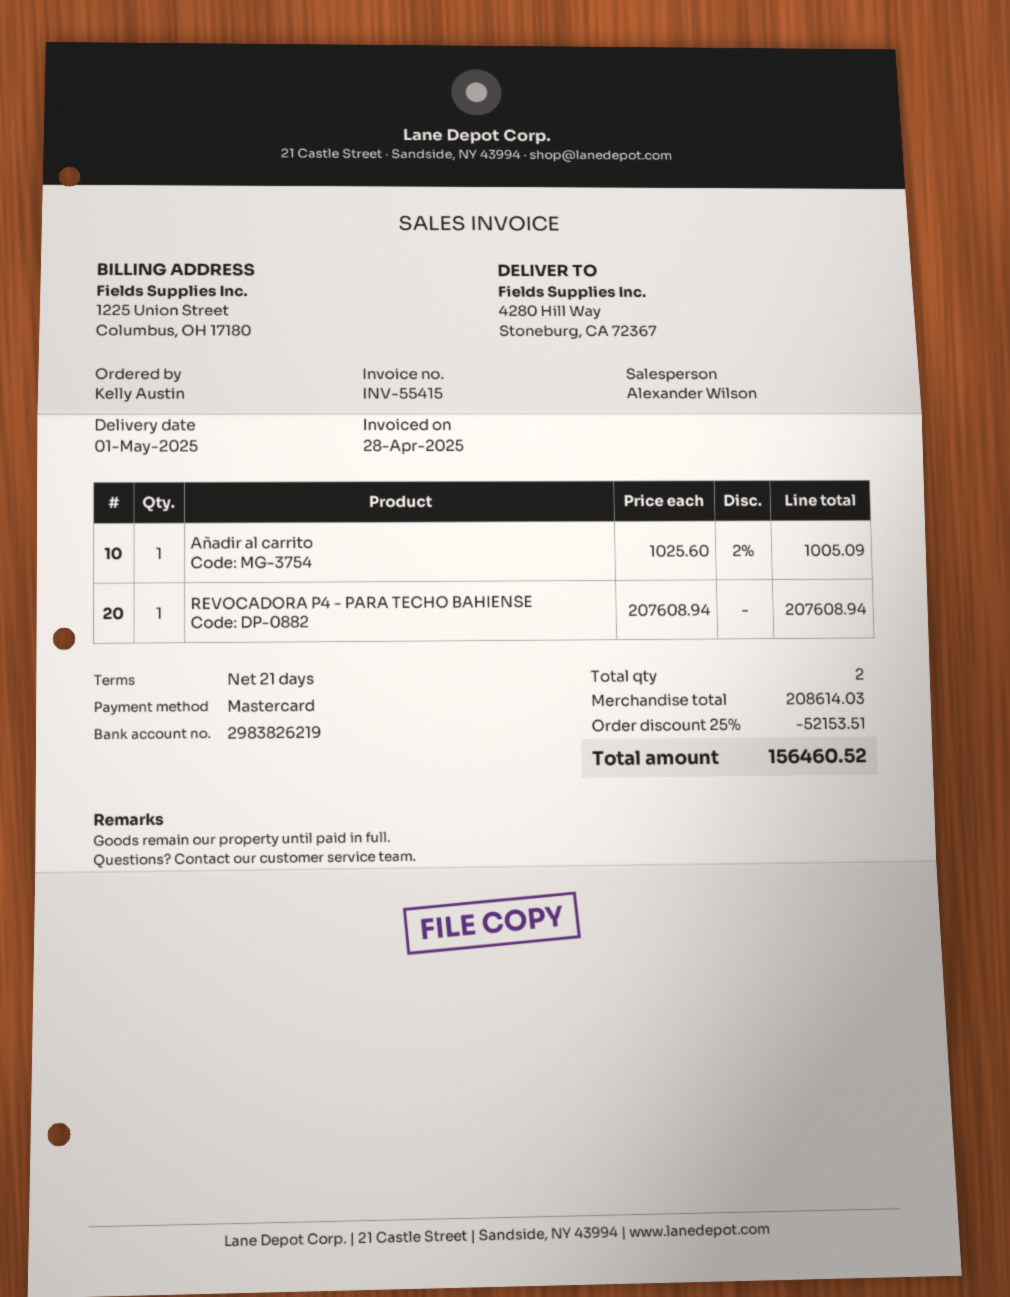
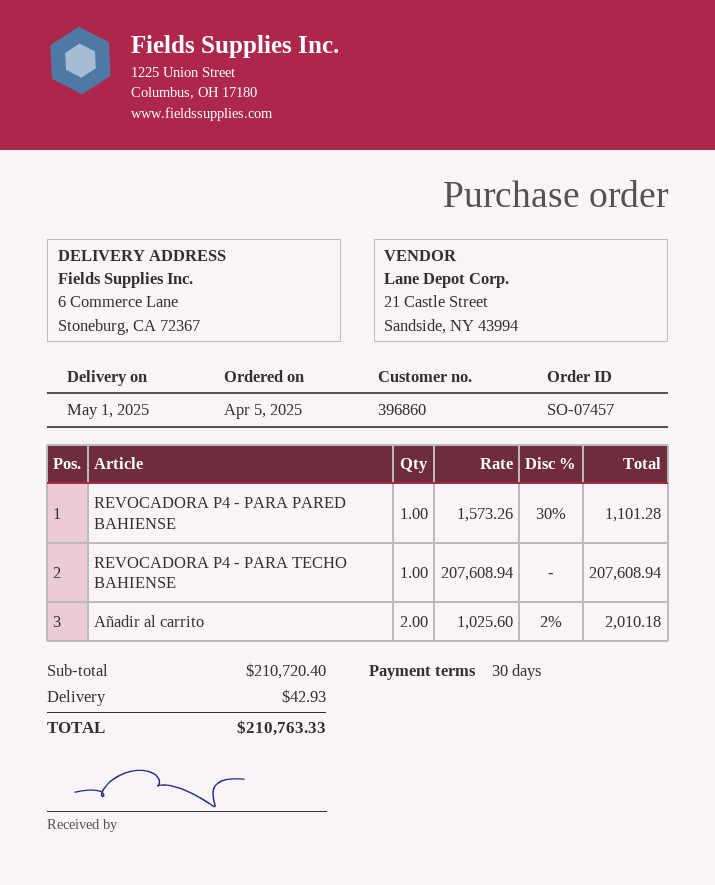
payment terms: 21 days -> 30 days
ship to: 4280 Hill Way, Stoneburg, CA 72367 -> 6 Commerce Lane, Stoneburg, CA 72367
Añadir al carrito: 1 x 1025.60 - 2% = 1005.09 -> 2 x 1025.60 - 2% = 2010.18
REVOCADORA P4 - PARA PARED BAHIENSE: none -> 1 x 1573.26 - 30% = 1101.28
subtotal: 208614.03 -> 210720.40
discount: 25% = 52153.51 -> none
shipping: none -> 42.93
total: 156460.52 -> 210763.33

